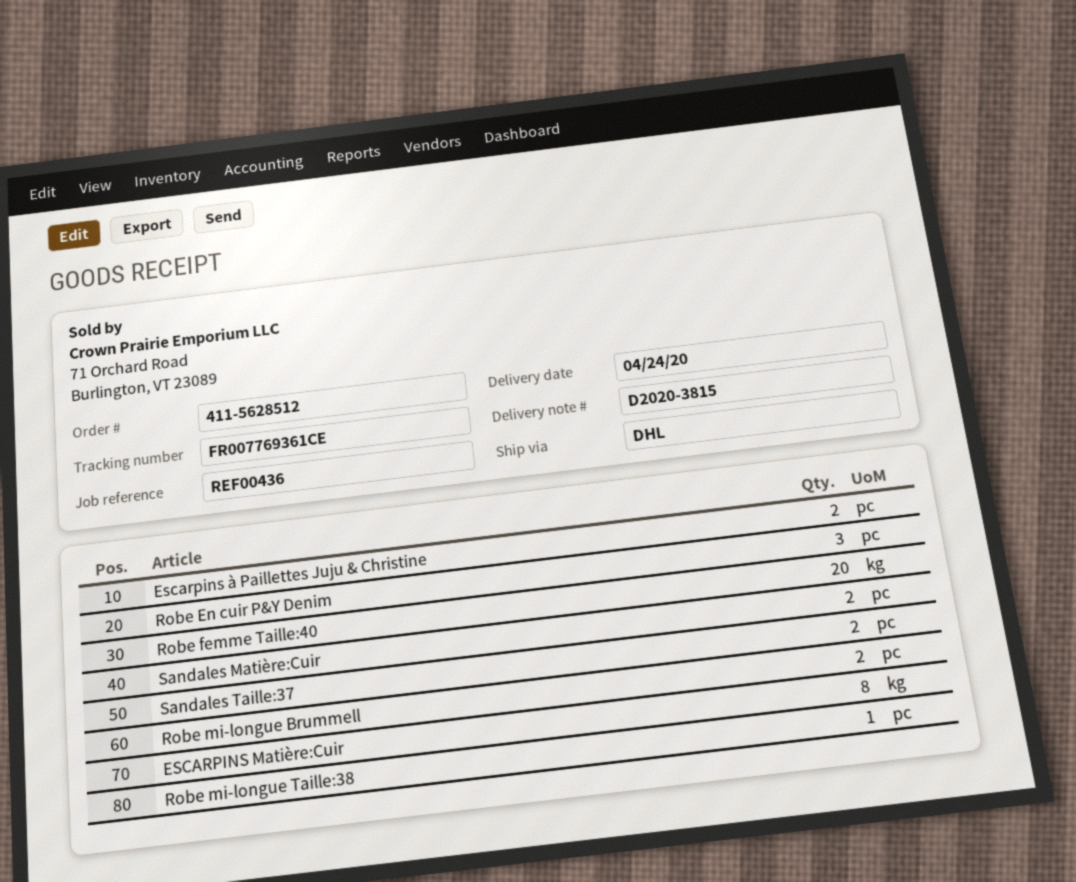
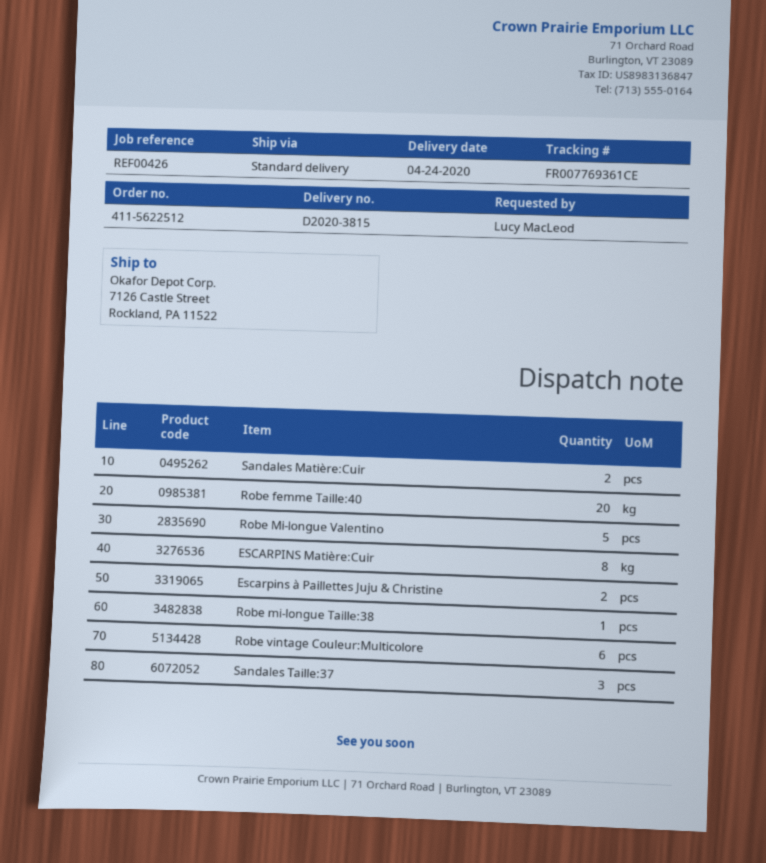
order number: 411-5628512 -> 411-5622512
reference: REF00436 -> REF00426
shipping method: DHL -> standard
Robe En cuir P&Y Denim: 3 -> none
Sandales Taille:37: 2 -> 3
Robe mi-longue Brummell: 2 -> none
Robe Mi-longue Valentino: none -> 5
Robe vintage Couleur:Multicolore: none -> 6

